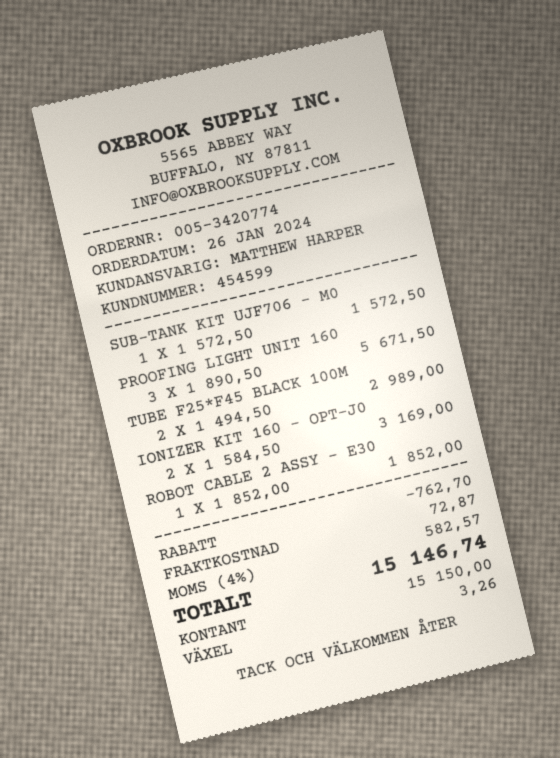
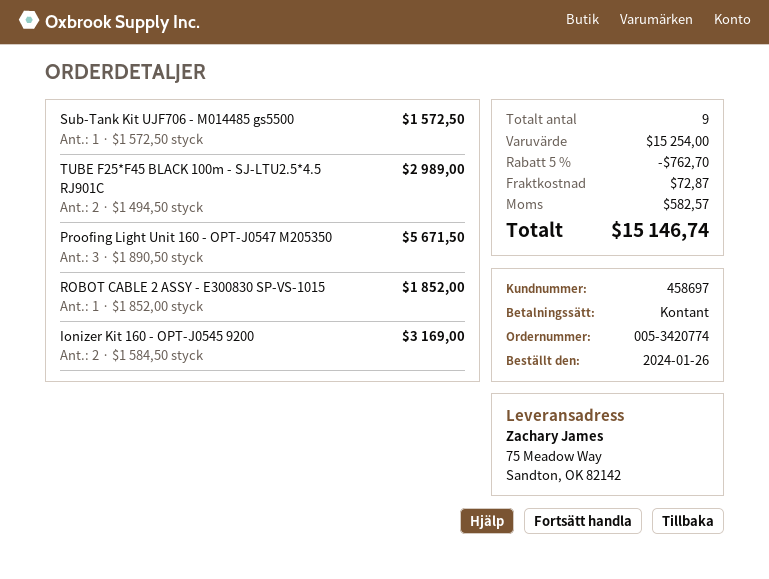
customer number: 454599 -> 458697

